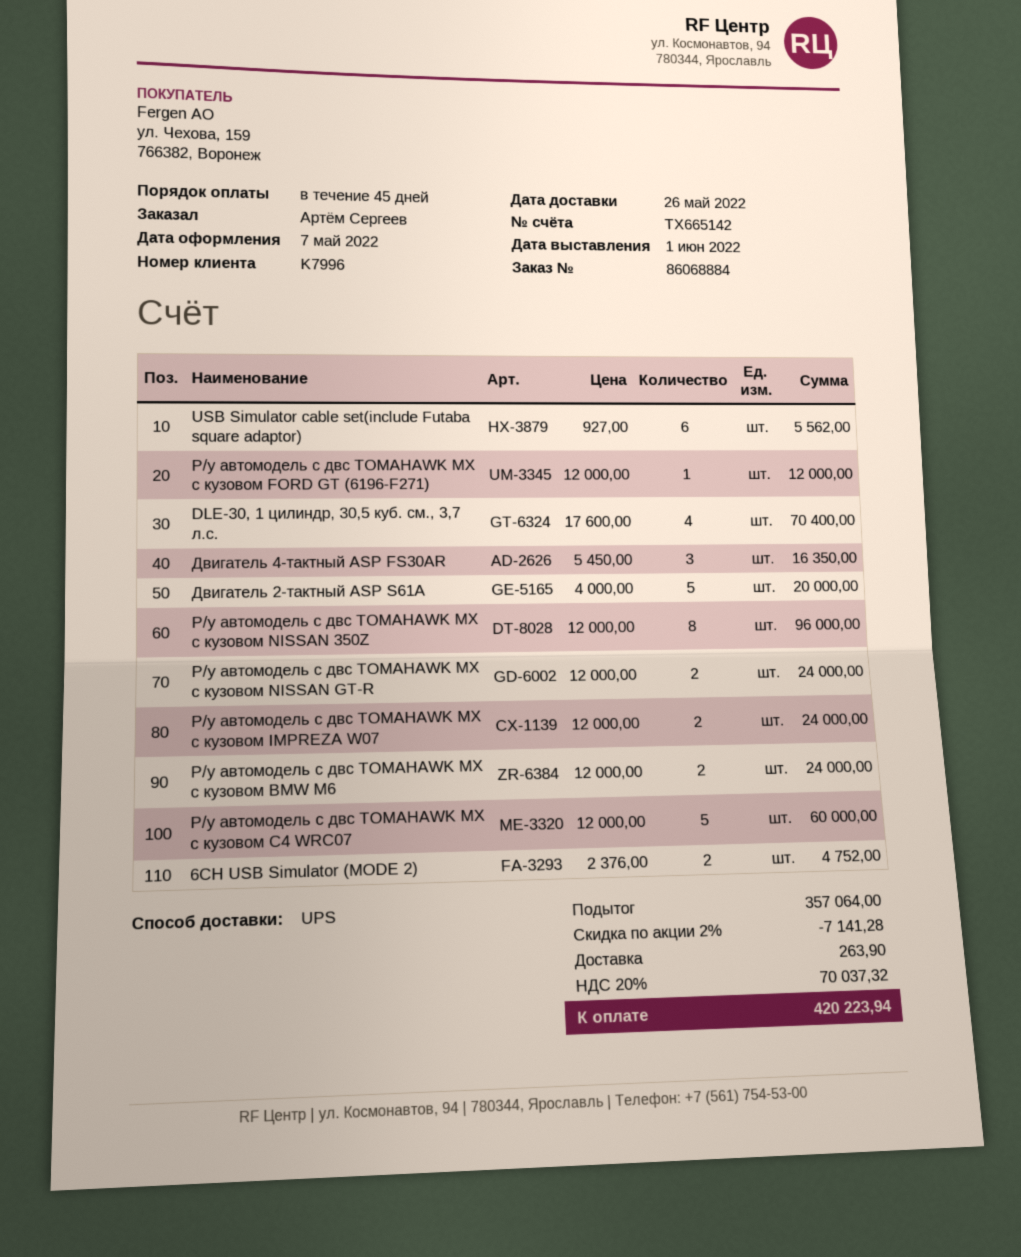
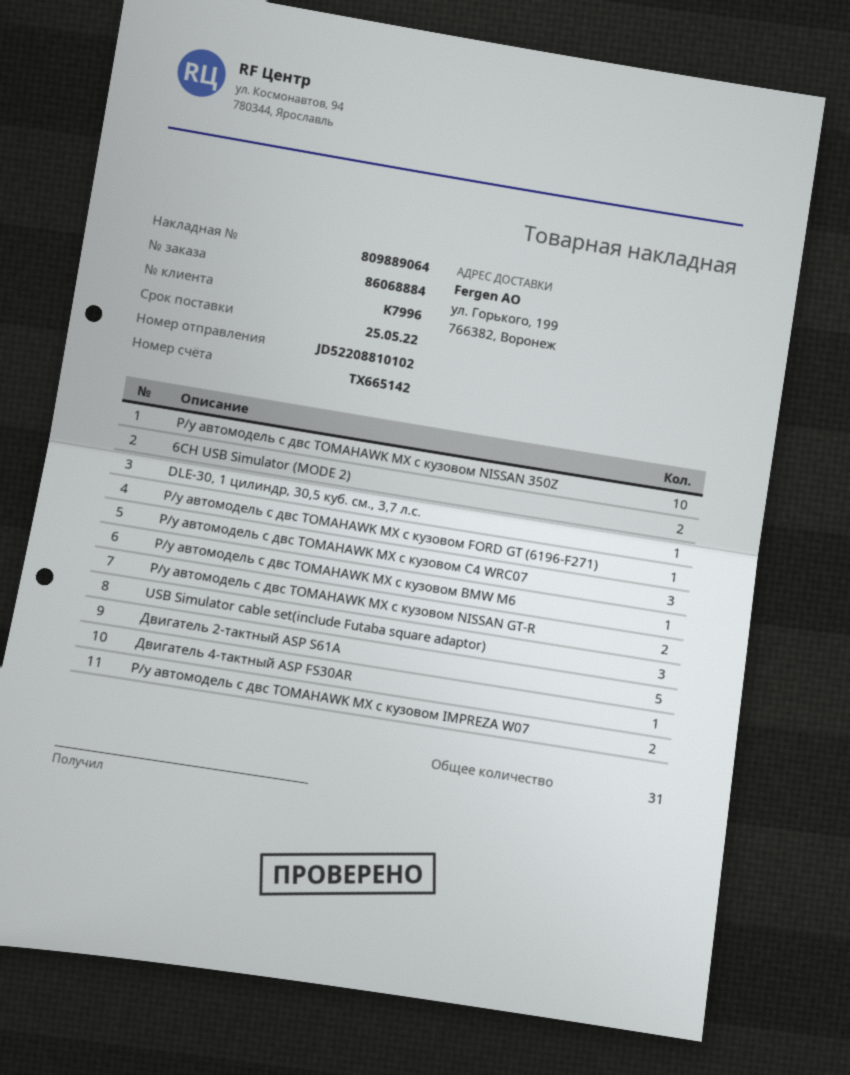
delivery date: 2022-05-26 -> 2022-05-25
USB Simulator cable set(include Futaba square adaptor): 6 -> 3
DLE-30, 1 цилиндр, 30,5 куб. см., 3,7 л.с.: 4 -> 1
Двигатель 4-тактный ASP FS30AR: 3 -> 1
Р/у автомодель с двс TOMAHAWK MX с кузовом NISSAN 350Z: 8 -> 10
Р/у автомодель с двс TOMAHAWK MX с кузовом BMW M6: 2 -> 1
Р/у автомодель с двс TOMAHAWK MX с кузовом C4 WRC07: 5 -> 3

